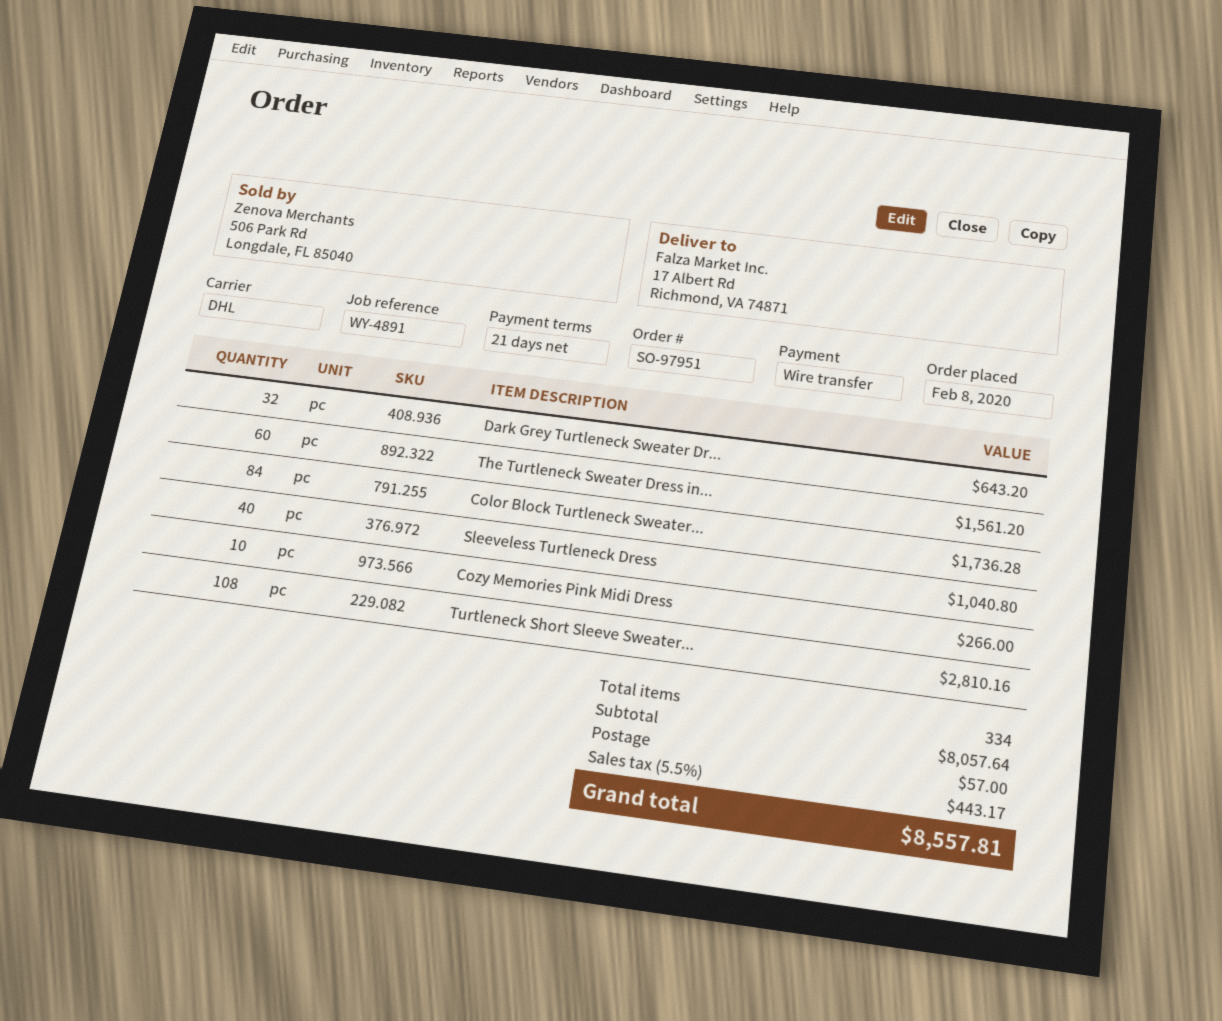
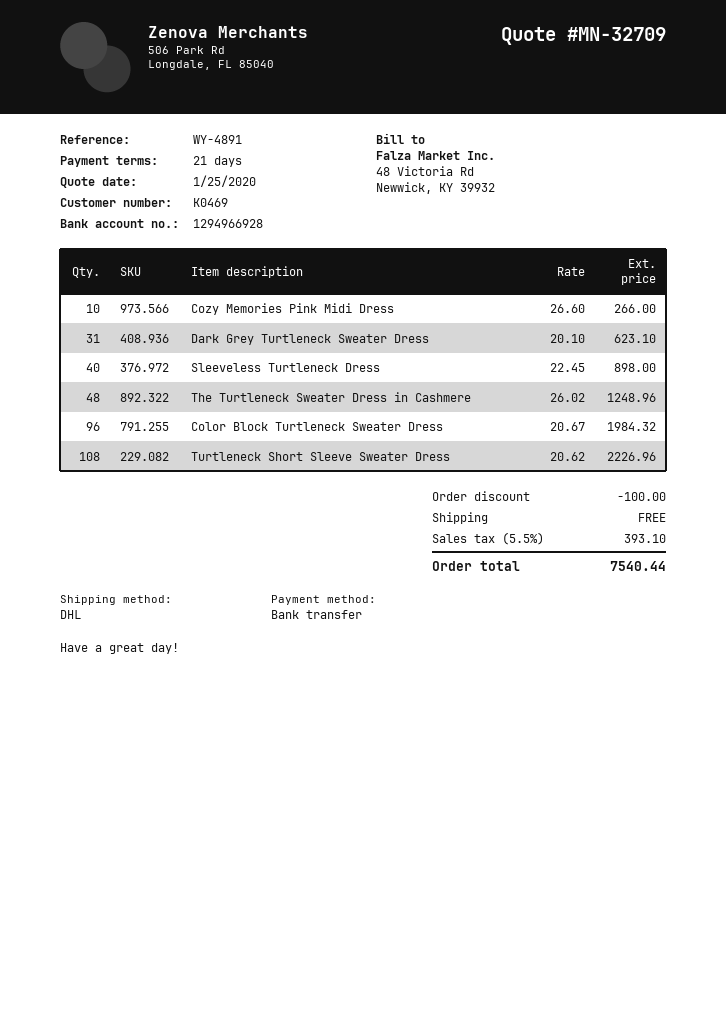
Dark Grey Turtleneck Sweater Dr...: 32 for 643.20 -> 31 for 623.10
The Turtleneck Sweater Dress in...: 60 for 1561.20 -> 48 for 1248.96
Color Block Turtleneck Sweater...: 84 for 1736.28 -> 96 for 1984.32
Sleeveless Turtleneck Dress: 40 for 1040.80 -> 40 for 898.00
Turtleneck Short Sleeve Sweater...: 108 for 2810.16 -> 108 for 2226.96
discount: none -> 100.00
shipping: 57.00 -> 0.00
tax: 5.5% = 443.17 -> 5.5% = 393.10
total: 8557.81 -> 7540.44

